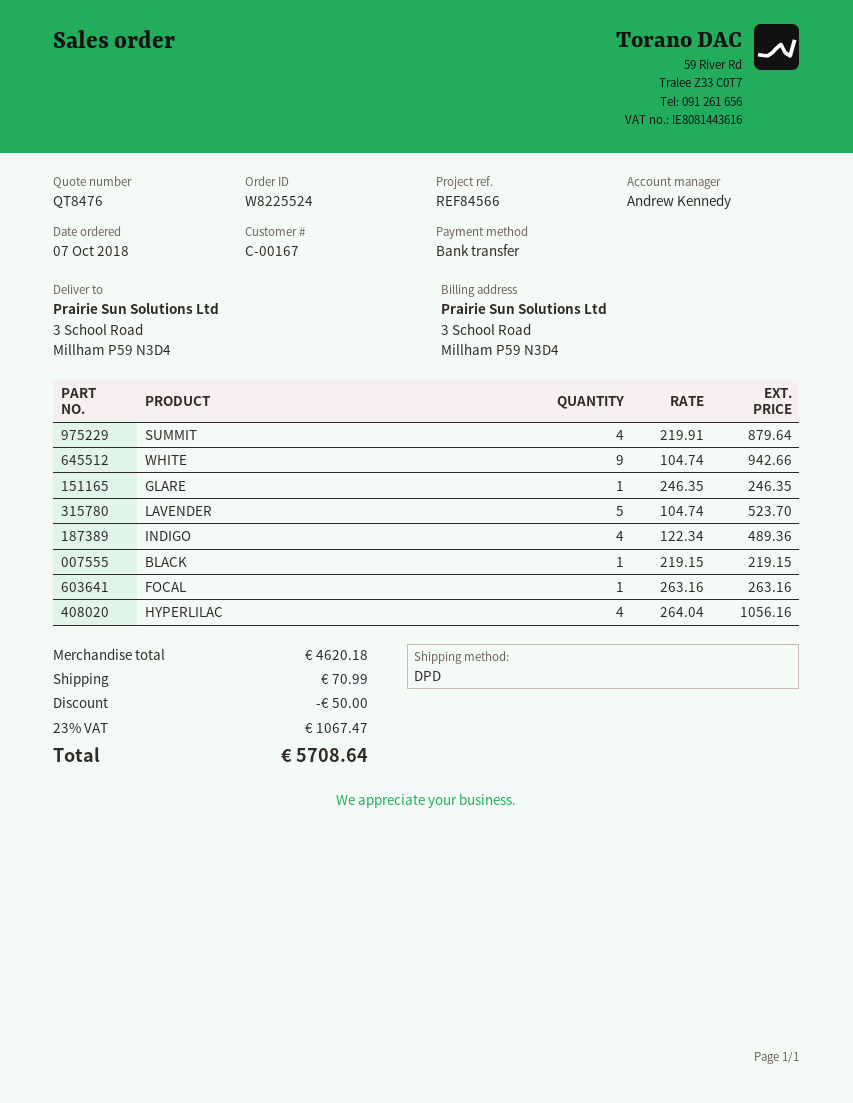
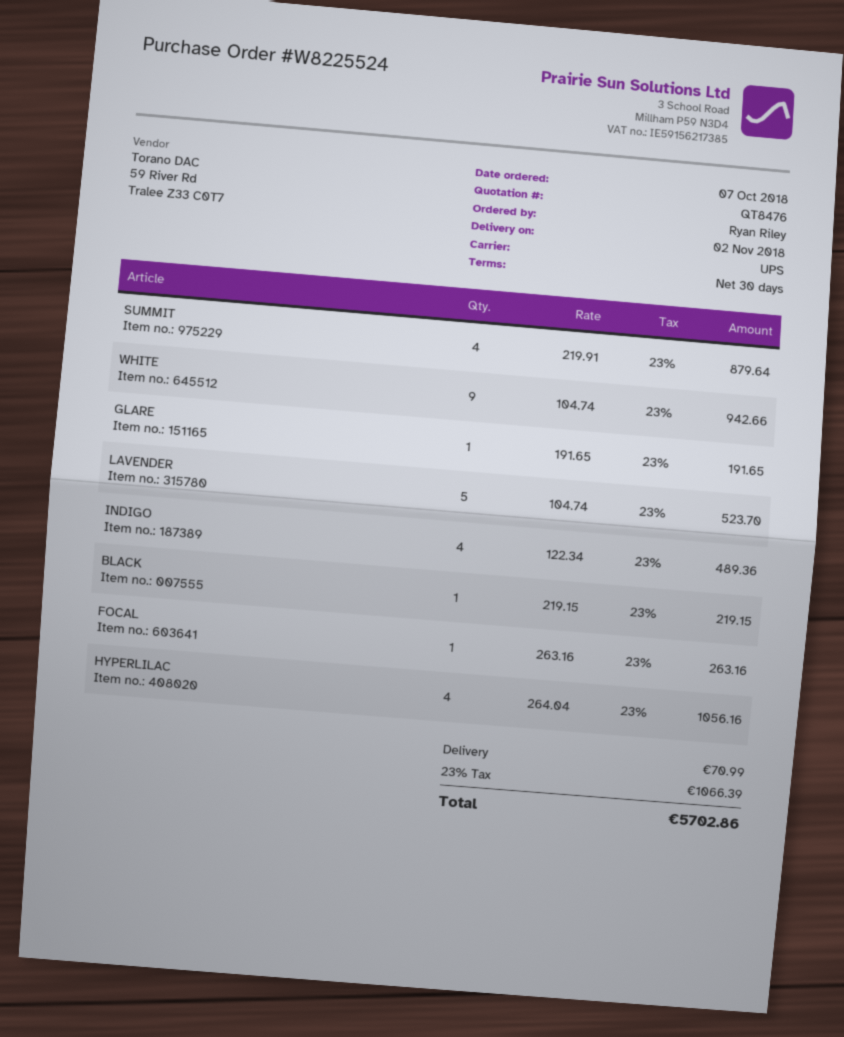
shipping method: DPD -> UPS
GLARE: 1 x 246.35 = 246.35 -> 1 x 191.65 = 191.65
discount: 50.00 -> none
tax: 23% = 1067.47 -> 23% = 1066.39
total: 5708.64 -> 5702.86

